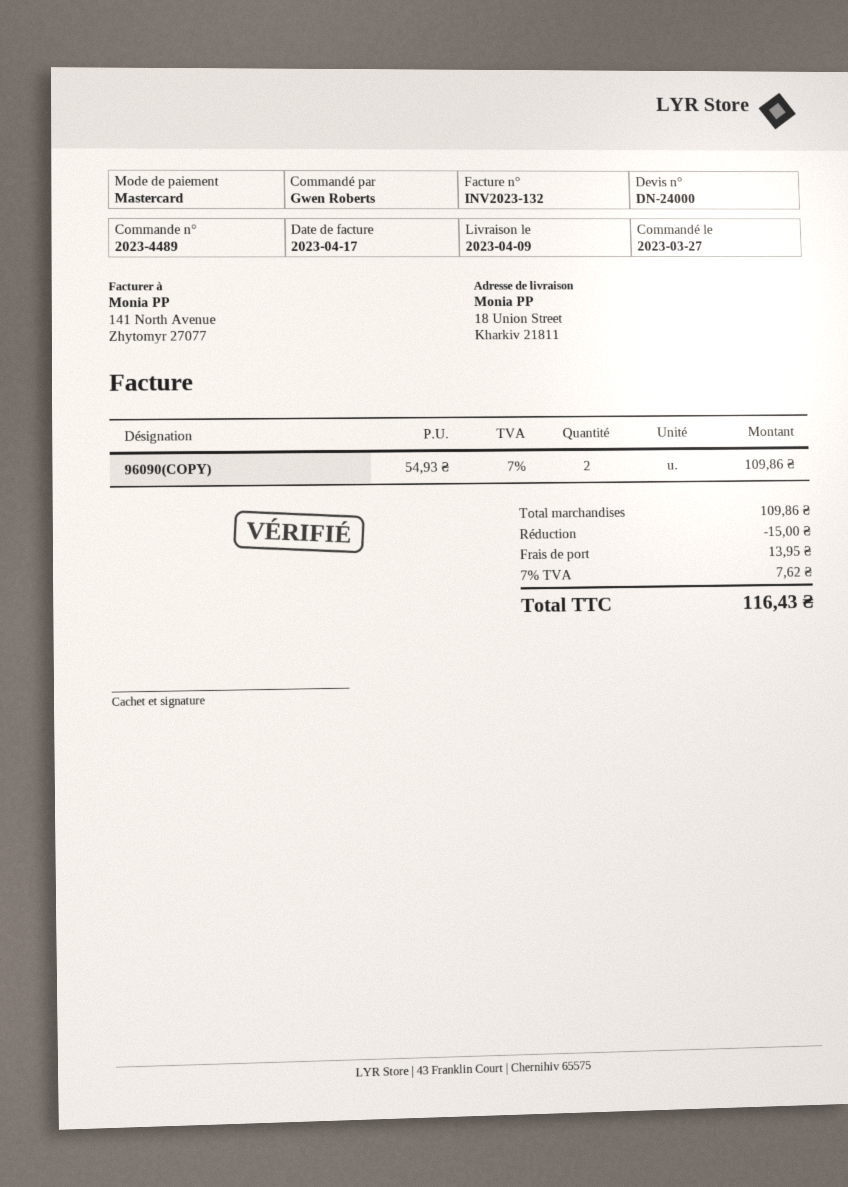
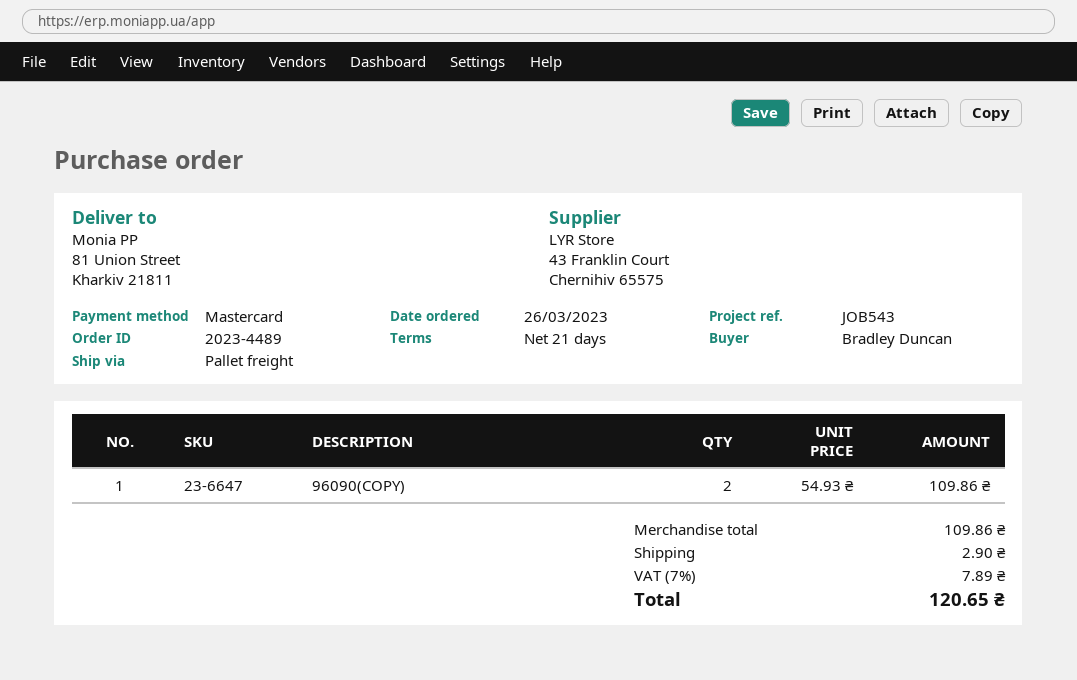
order date: 2023-03-27 -> 2023-03-26
ordered by: Gwen Roberts -> Bradley Duncan
ship to: 18 Union Street, Kharkiv 21811 -> 81 Union Street, Kharkiv 21811
discount: 15.00 -> none
shipping: 13.95 -> 2.90
tax: 7% = 7.62 -> 7% = 7.89
total: 116.43 -> 120.65

